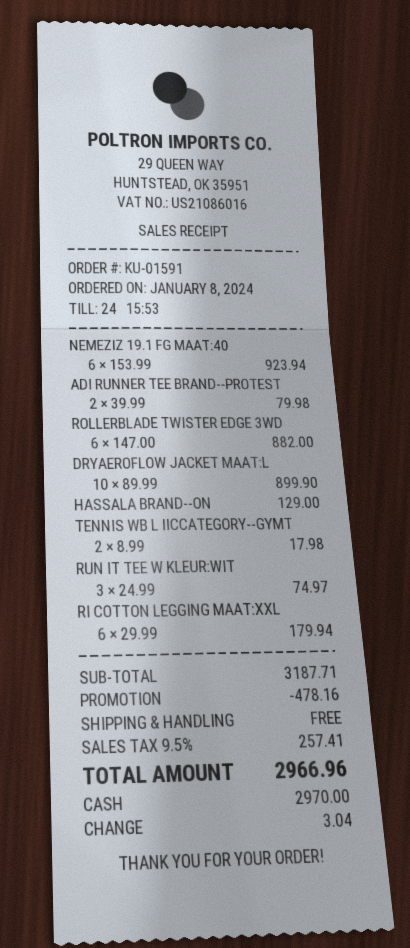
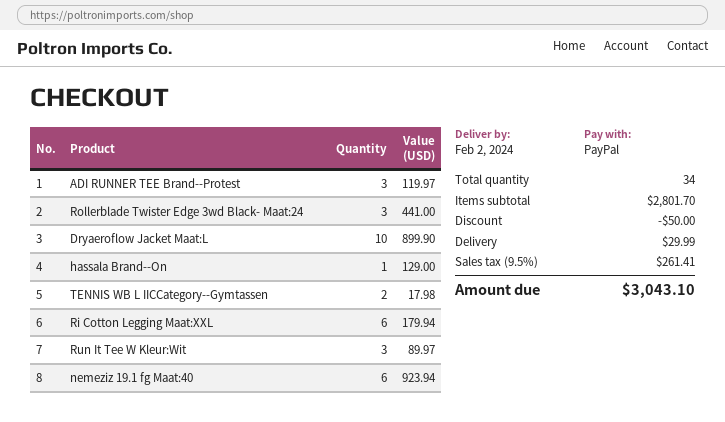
payment method: cash -> PayPal
ADI RUNNER TEE BRAND--PROTEST: 2 for 79.98 -> 3 for 119.97
ROLLERBLADE TWISTER EDGE 3WD: 6 for 882.00 -> 3 for 441.00
RUN IT TEE W KLEUR:WIT: 3 for 74.97 -> 3 for 89.97
subtotal: 3187.71 -> 2801.70
discount: 478.16 -> 50.00
shipping: 0.00 -> 29.99
tax: 9.5% = 257.41 -> 9.5% = 261.41
total: 2966.96 -> 3043.10

